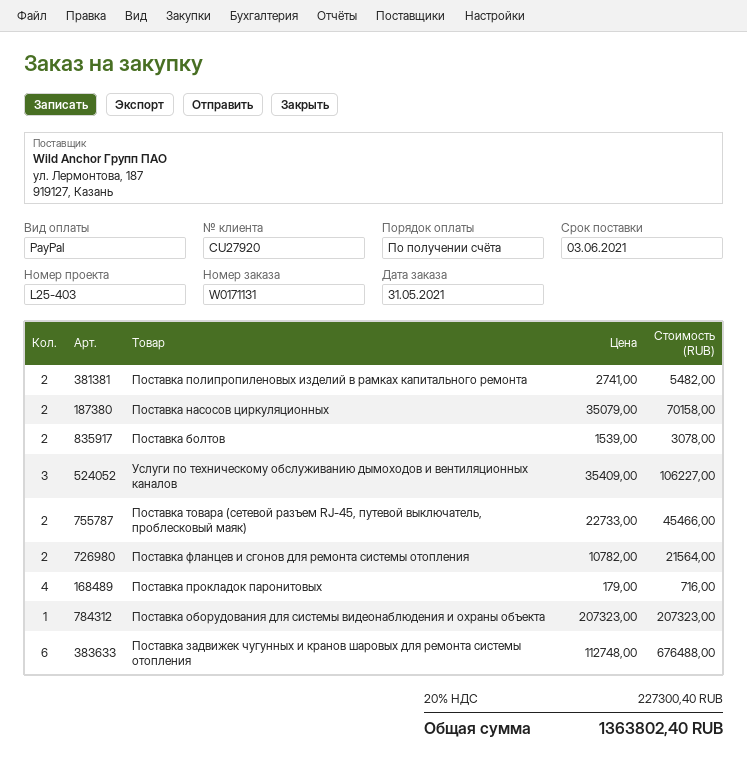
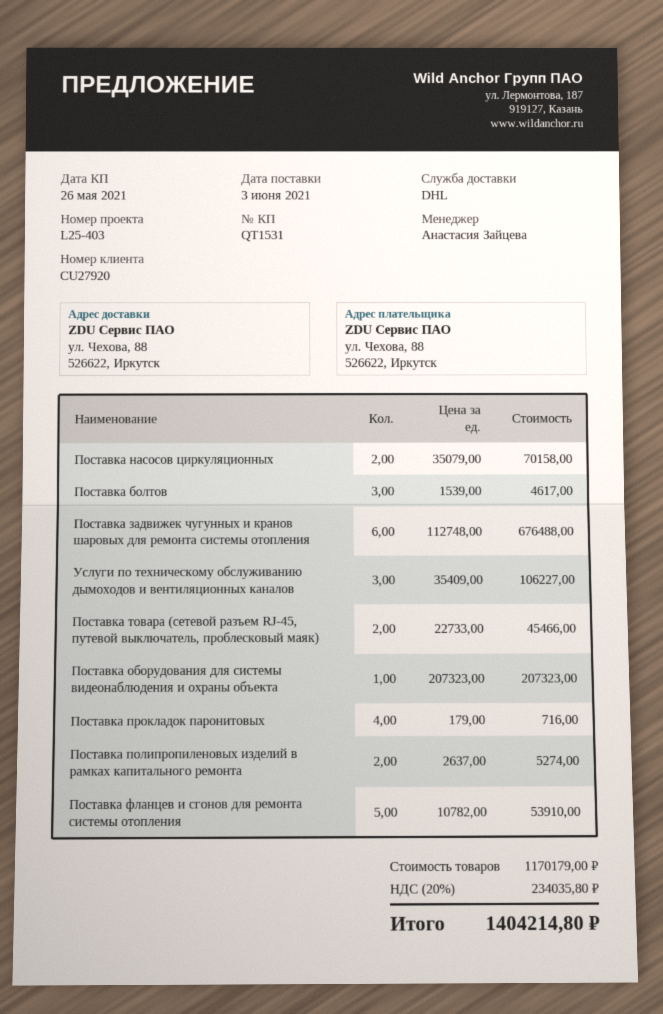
Поставка полипропиленовых изделий в рамках капитального ремонта: 2 x 2741.00 = 5482.00 -> 2 x 2637.00 = 5274.00
Поставка болтов: 2 x 1539.00 = 3078.00 -> 3 x 1539.00 = 4617.00
Поставка фланцев и сгонов для ремонта системы отопления: 2 x 10782.00 = 21564.00 -> 5 x 10782.00 = 53910.00
tax: 20% = 227300.40 -> 20% = 234035.80
total: 1363802.40 -> 1404214.80

